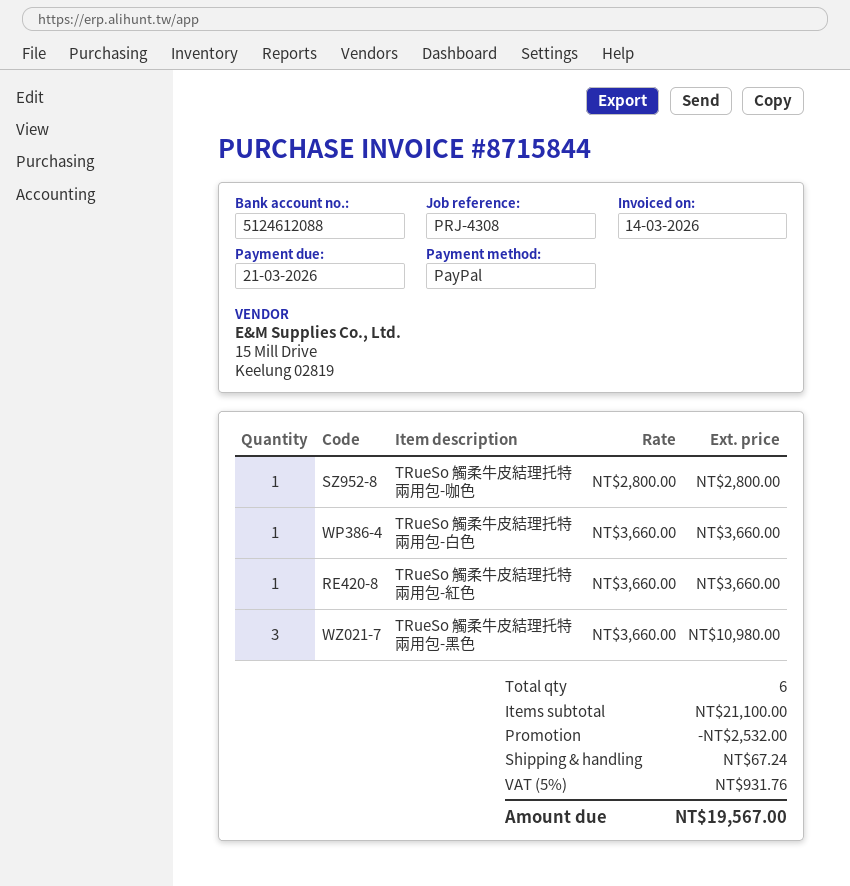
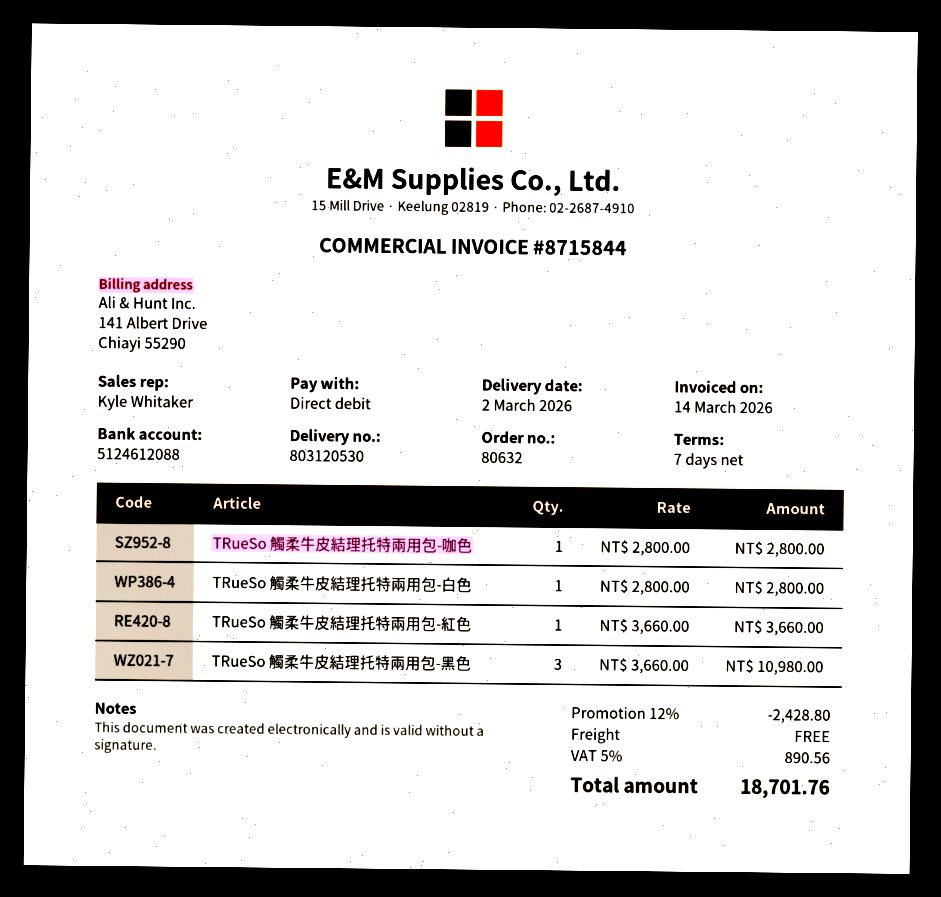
payment method: PayPal -> direct debit
TRueSo 觸柔牛皮結理托特兩用包-白色: 1 x 3660.00 = 3660.00 -> 1 x 2800.00 = 2800.00
discount: 2532.00 -> 2428.80
shipping: 67.24 -> 0.00
tax: 5% = 931.76 -> 5% = 890.56
total: 19567.00 -> 18701.76

